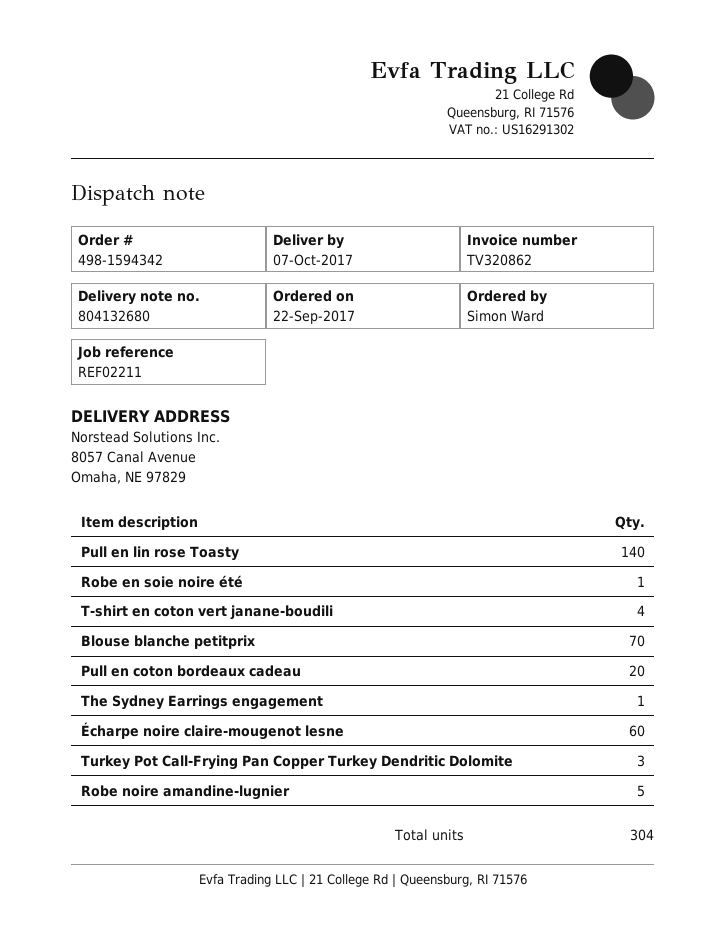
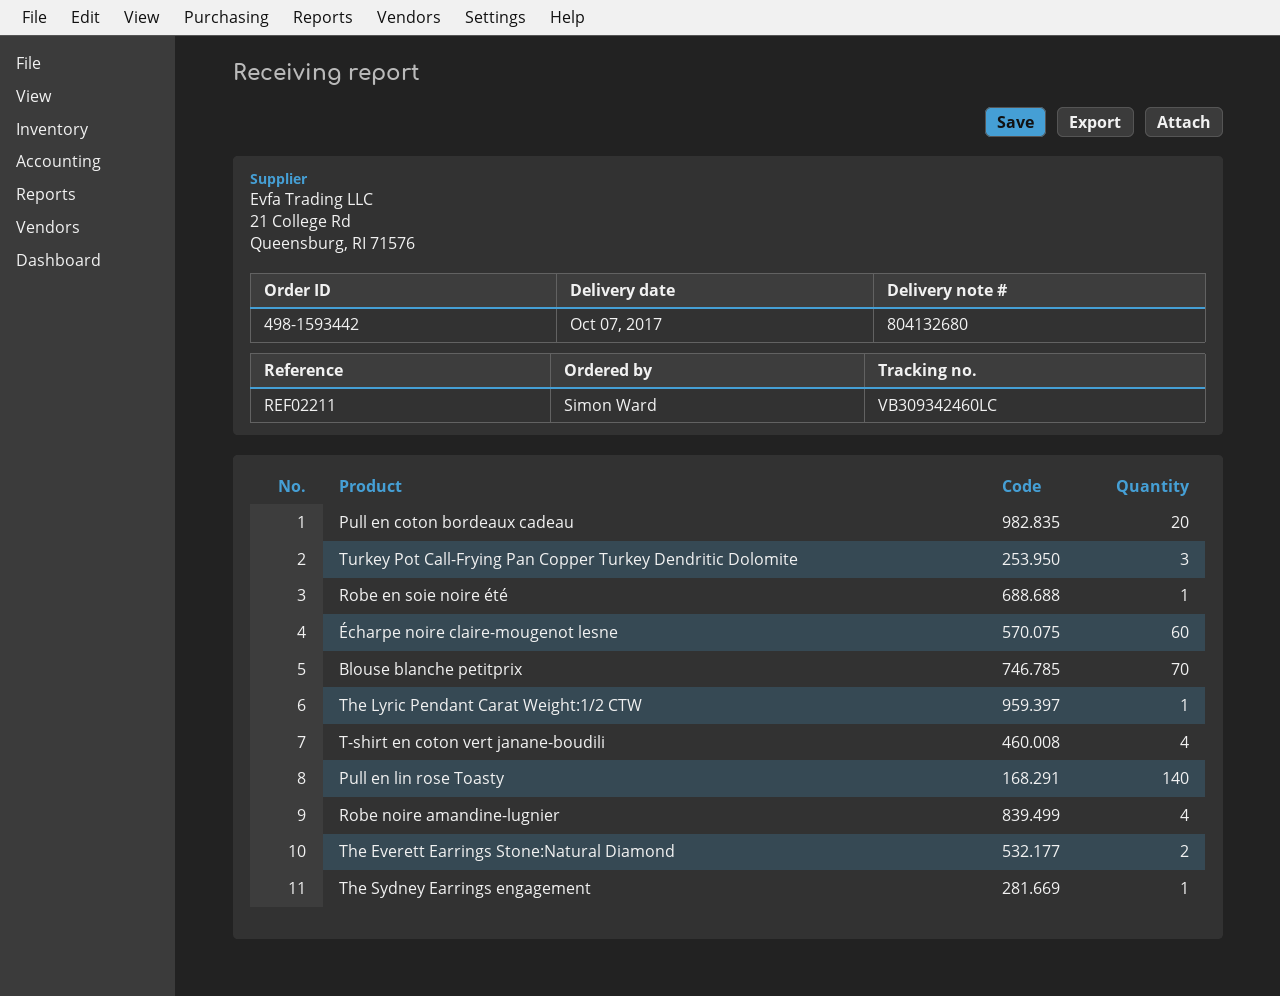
order number: 498-1594342 -> 498-1593442
Robe noire amandine-lugnier: 5 -> 4
The Lyric Pendant Carat Weight:1/2 CTW: none -> 1
The Everett Earrings Stone:Natural Diamond: none -> 2

